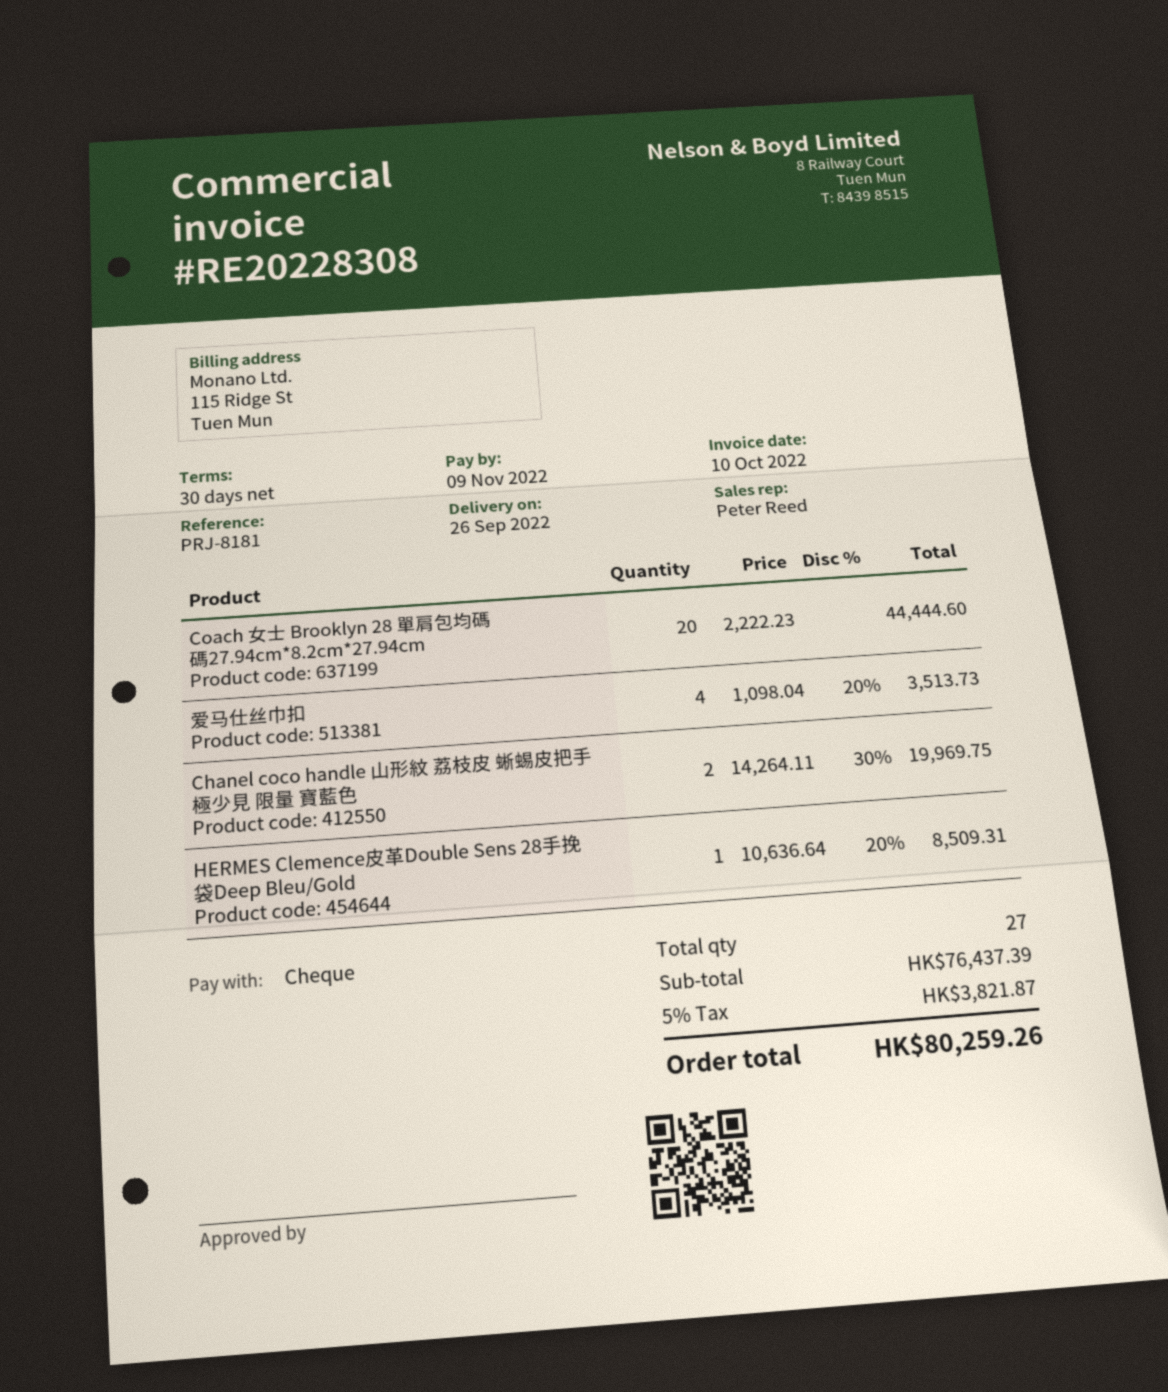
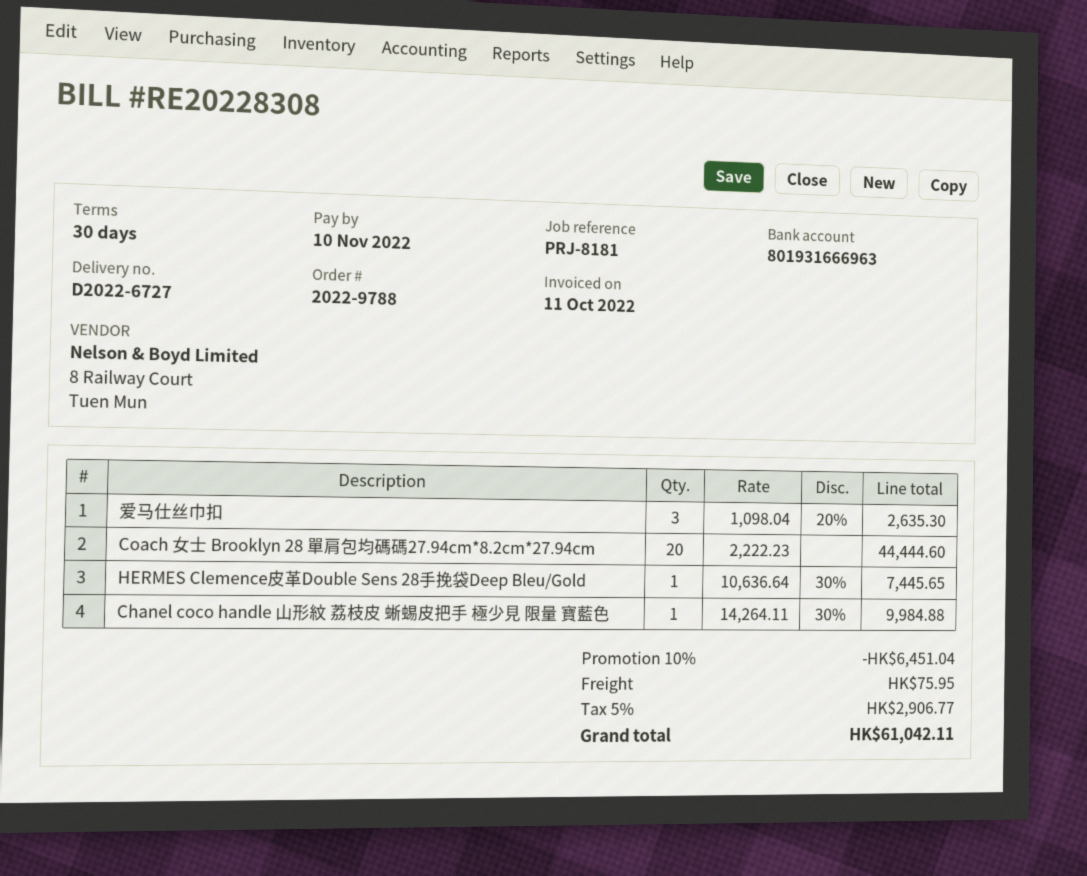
invoice date: 2022-10-10 -> 2022-10-11
due date: 2022-11-09 -> 2022-11-10
爱马仕丝巾扣: 4 x 1098.04 - 20% = 3513.73 -> 3 x 1098.04 - 20% = 2635.30
Chanel coco handle 山形紋 荔枝皮 蜥蜴皮把手 極少見 限量 寶藍色: 2 x 14264.11 - 30% = 19969.75 -> 1 x 14264.11 - 30% = 9984.88
HERMES Clemence皮革Double Sens 28手挽袋Deep Bleu/Gold: 1 x 10636.64 - 20% = 8509.31 -> 1 x 10636.64 - 30% = 7445.65
discount: none -> 10% = 6451.04
shipping: none -> 75.95
tax: 5% = 3821.87 -> 5% = 2906.77
total: 80259.26 -> 61042.11

